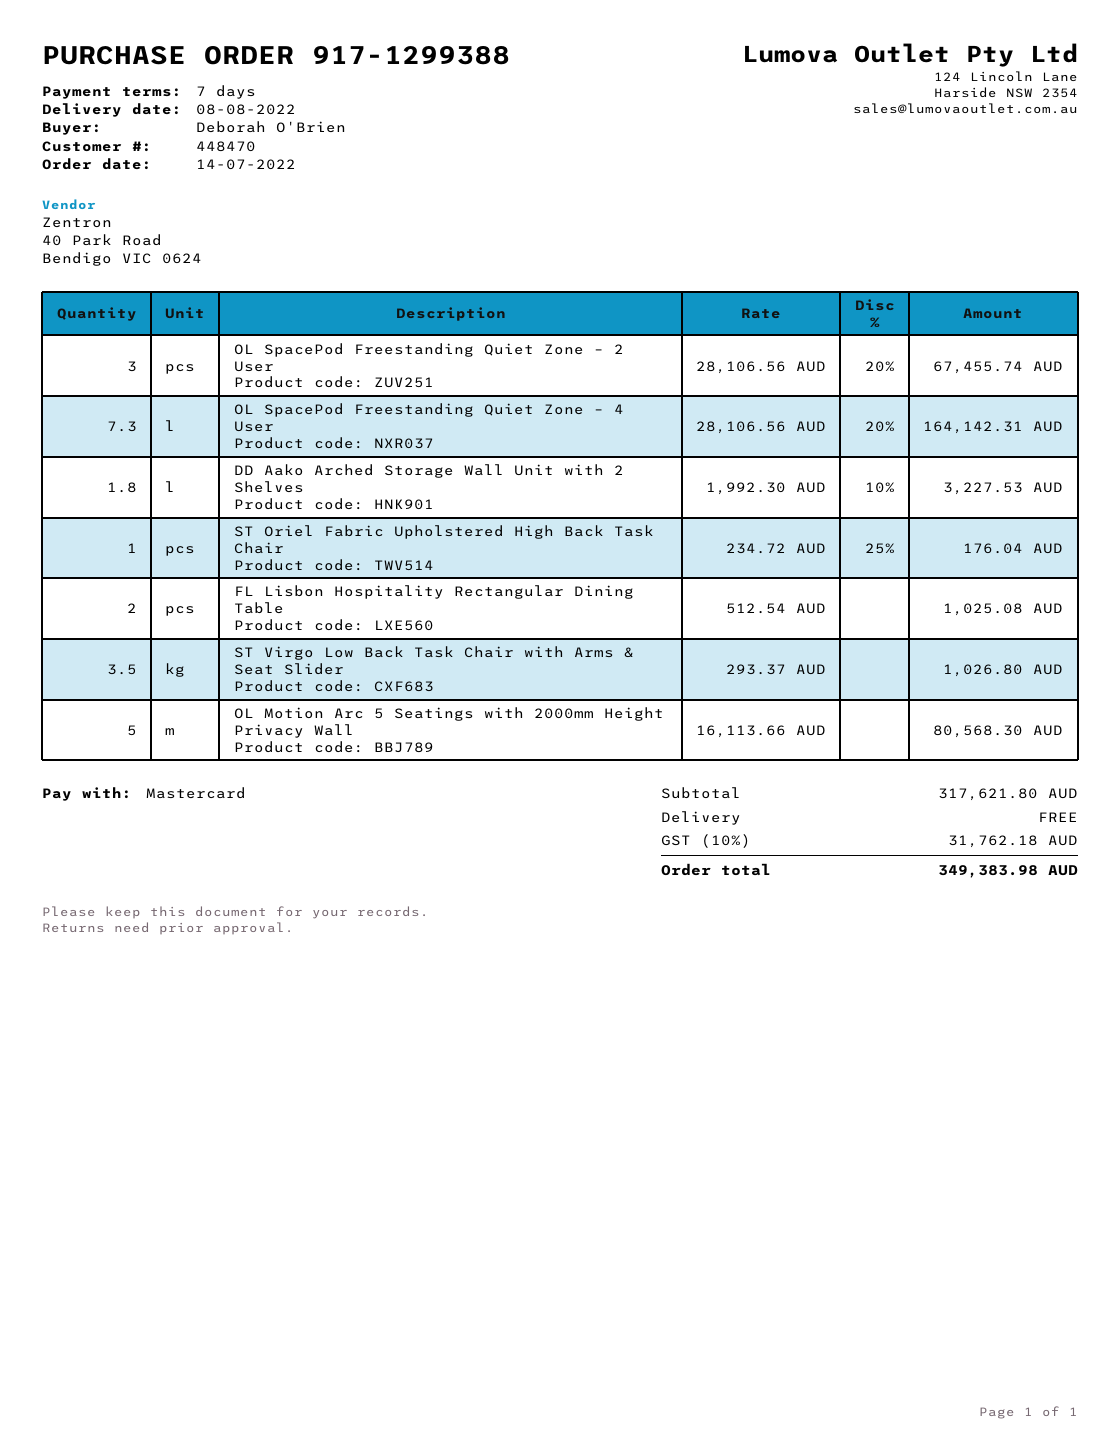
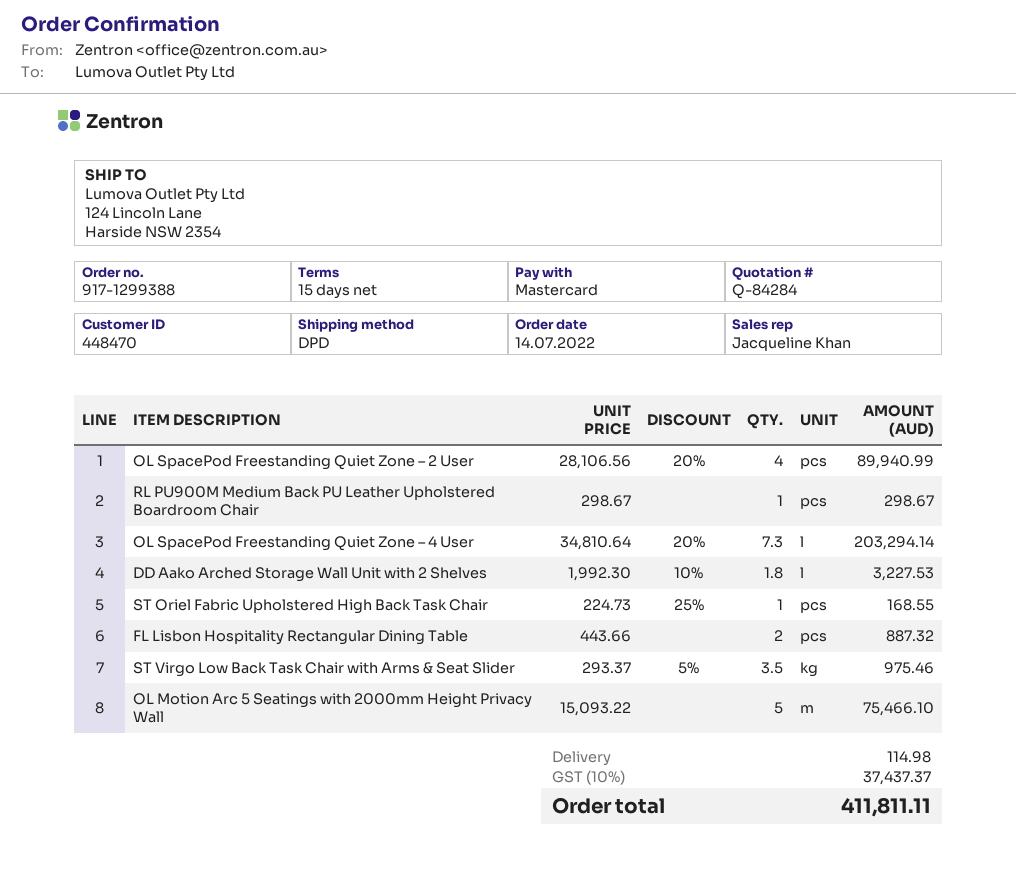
payment terms: 7 days -> 15 days
OL SpacePod Freestanding Quiet Zone – 2 User: 3 x 28106.56 - 20% = 67455.74 -> 4 x 28106.56 - 20% = 89940.99
OL SpacePod Freestanding Quiet Zone – 4 User: 7.3 x 28106.56 - 20% = 164142.31 -> 7.3 x 34810.64 - 20% = 203294.14
ST Oriel Fabric Upholstered High Back Task Chair: 1 x 234.72 - 25% = 176.04 -> 1 x 224.73 - 25% = 168.55
FL Lisbon Hospitality Rectangular Dining Table: 2 x 512.54 = 1025.08 -> 2 x 443.66 = 887.32
ST Virgo Low Back Task Chair with Arms & Seat Slider: 3.5 x 293.37 = 1026.80 -> 3.5 x 293.37 - 5% = 975.46
OL Motion Arc 5 Seatings with 2000mm Height Privacy Wall: 5 x 16113.66 = 80568.30 -> 5 x 15093.22 = 75466.10
RL PU900M Medium Back PU Leather Upholstered Boardroom Chair: none -> 1 x 298.67 = 298.67
shipping: 0.00 -> 114.98
tax: 10% = 31762.18 -> 10% = 37437.37
total: 349383.98 -> 411811.11

